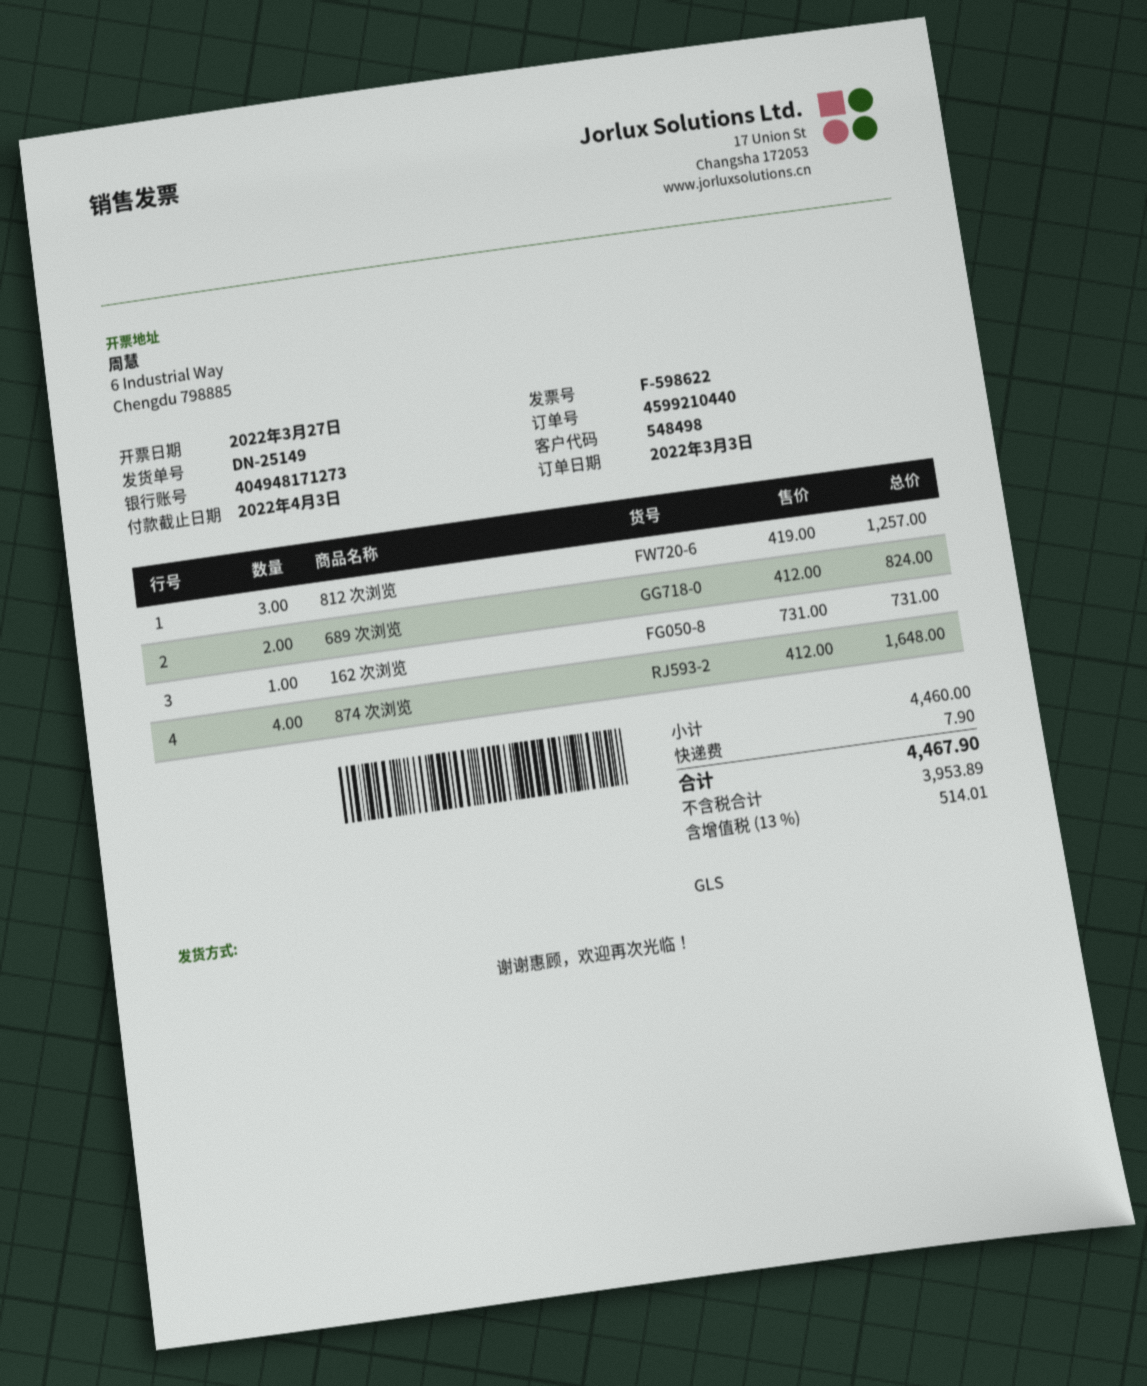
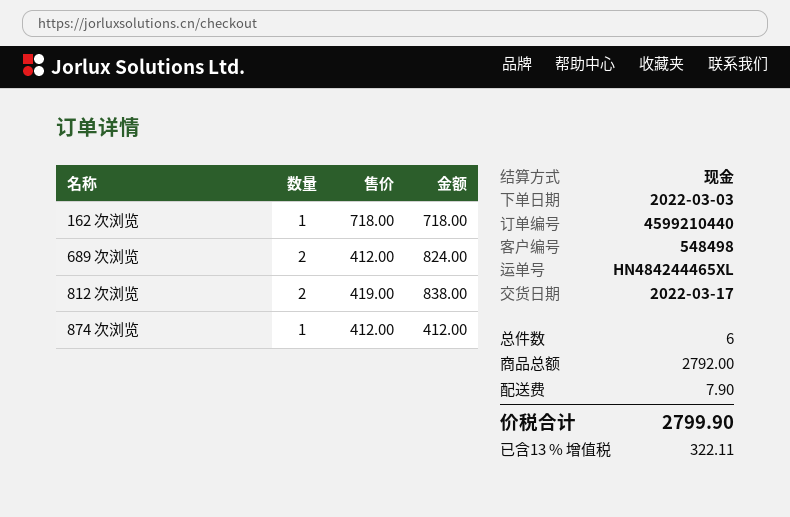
812 次浏览: 3 x 419.00 = 1257.00 -> 2 x 419.00 = 838.00
162 次浏览: 1 x 731.00 = 731.00 -> 1 x 718.00 = 718.00
874 次浏览: 4 x 412.00 = 1648.00 -> 1 x 412.00 = 412.00
subtotal: 4460.00 -> 2792.00
tax: 13% = 514.01 -> 13% = 322.11
total: 4467.90 -> 2799.90

